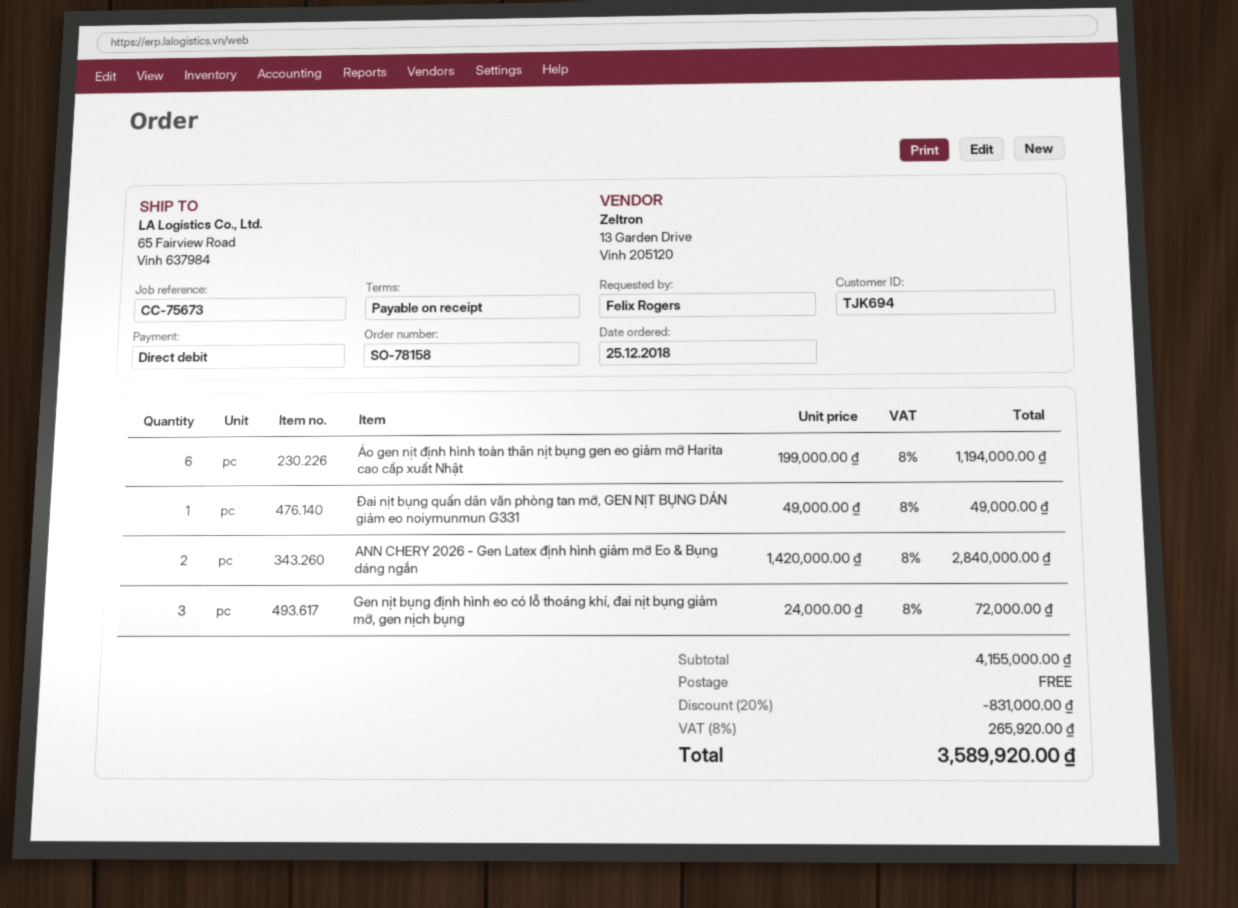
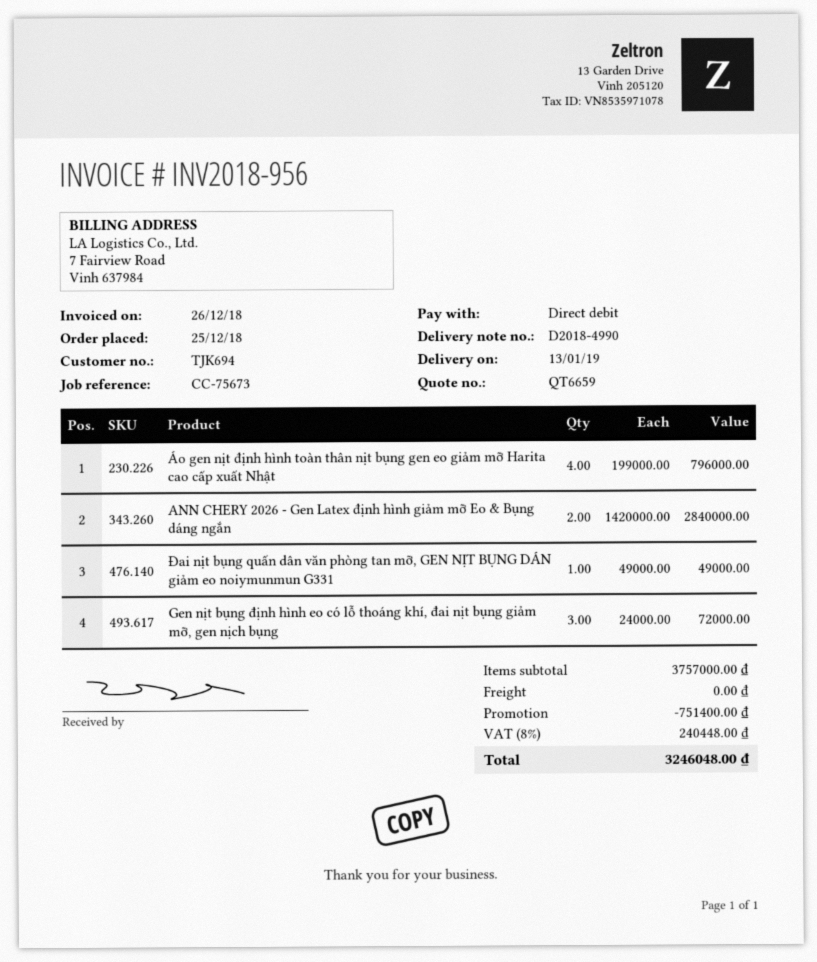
Áo gen nịt định hình toàn thân nịt bụng gen eo giảm mỡ Harita cao cấp xuất Nhật: 6 x 199000.00 = 1194000.00 -> 4 x 199000.00 = 796000.00
subtotal: 4155000.00 -> 3757000.00
discount: 831000.00 -> 751400.00
tax: 8% = 265920.00 -> 8% = 240448.00
total: 3589920.00 -> 3246048.00

